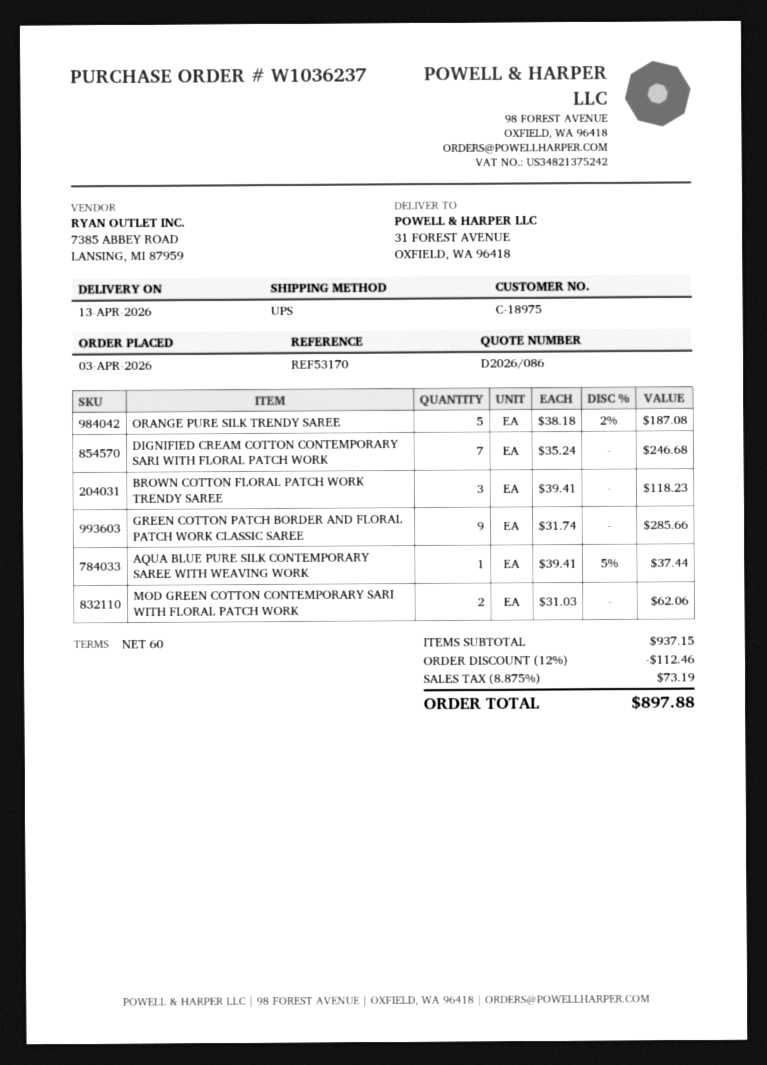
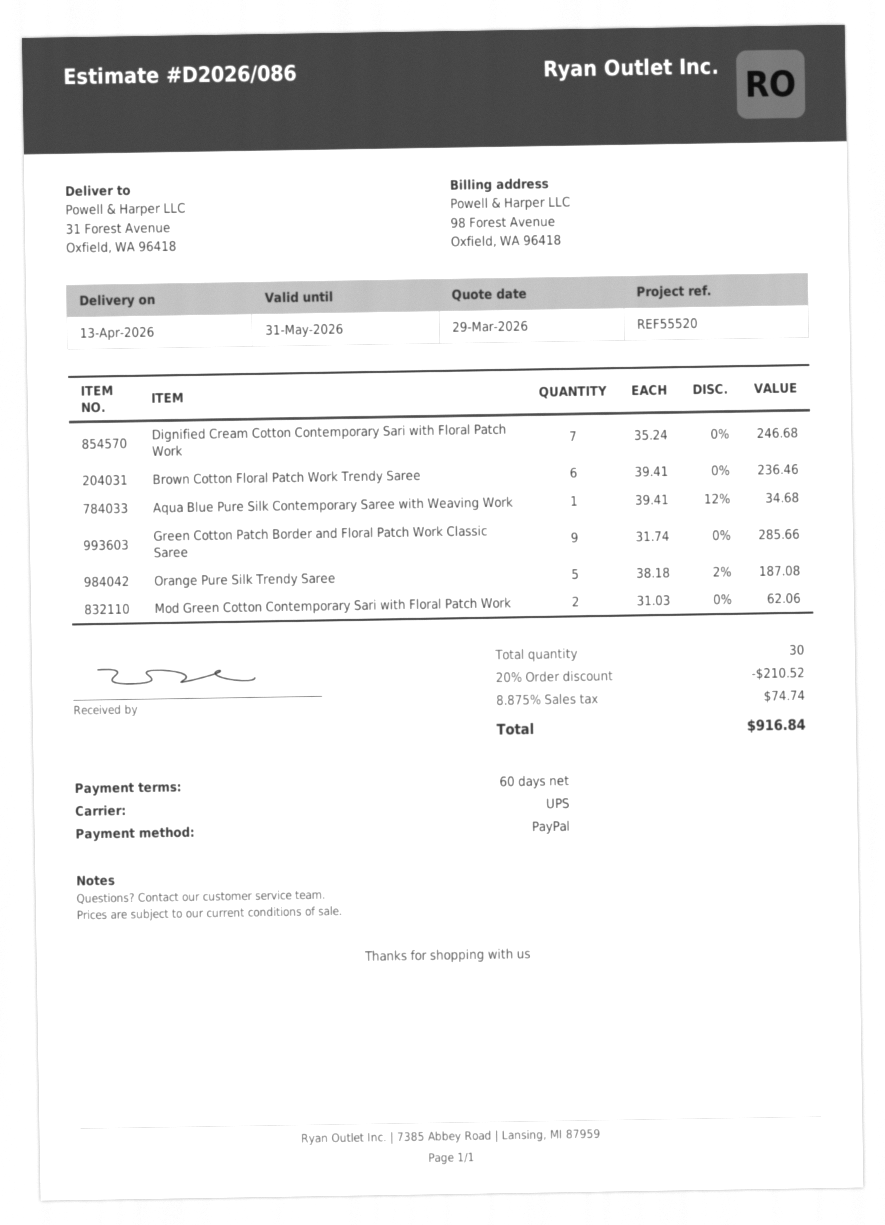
reference: REF53170 -> REF55520
BROWN COTTON FLORAL PATCH WORK TRENDY SAREE: 3 x 39.41 = 118.23 -> 6 x 39.41 = 236.46
AQUA BLUE PURE SILK CONTEMPORARY SAREE WITH WEAVING WORK: 1 x 39.41 - 5% = 37.44 -> 1 x 39.41 - 12% = 34.68
discount: 12% = 112.46 -> 20% = 210.52
tax: 8.875% = 73.19 -> 8.875% = 74.74
total: 897.88 -> 916.84

